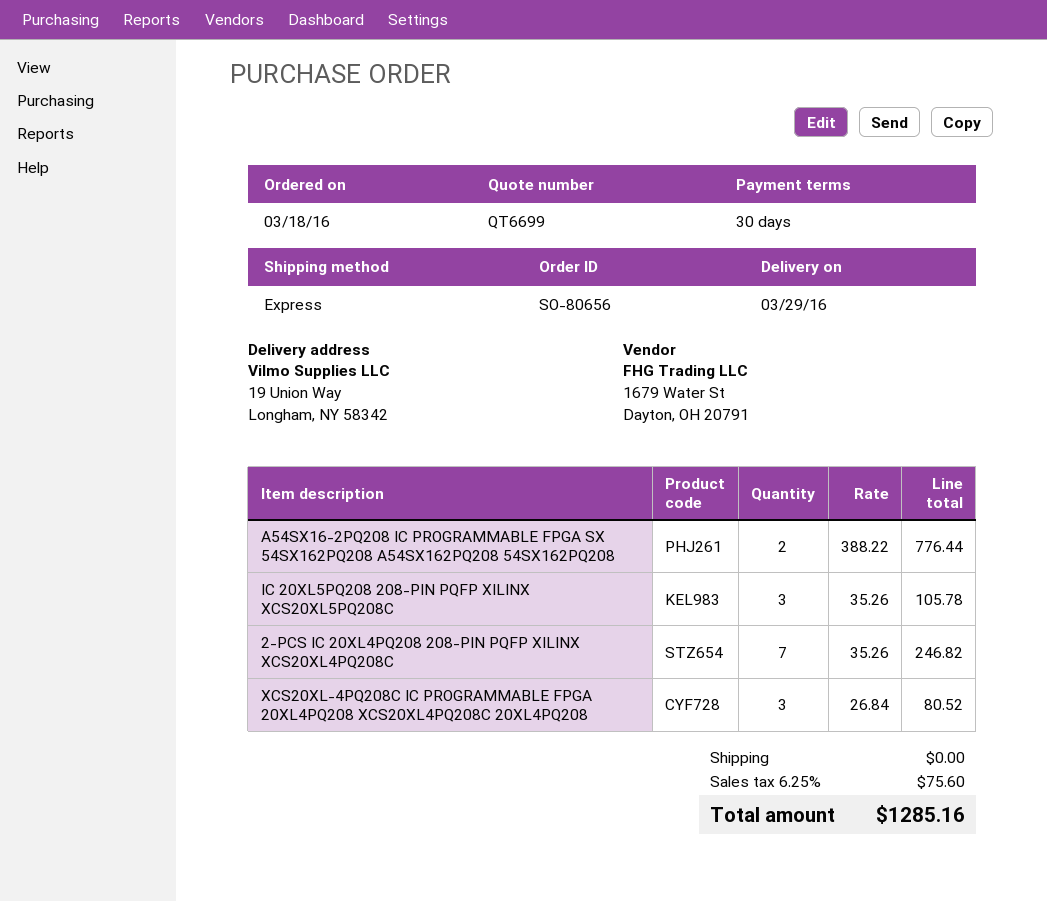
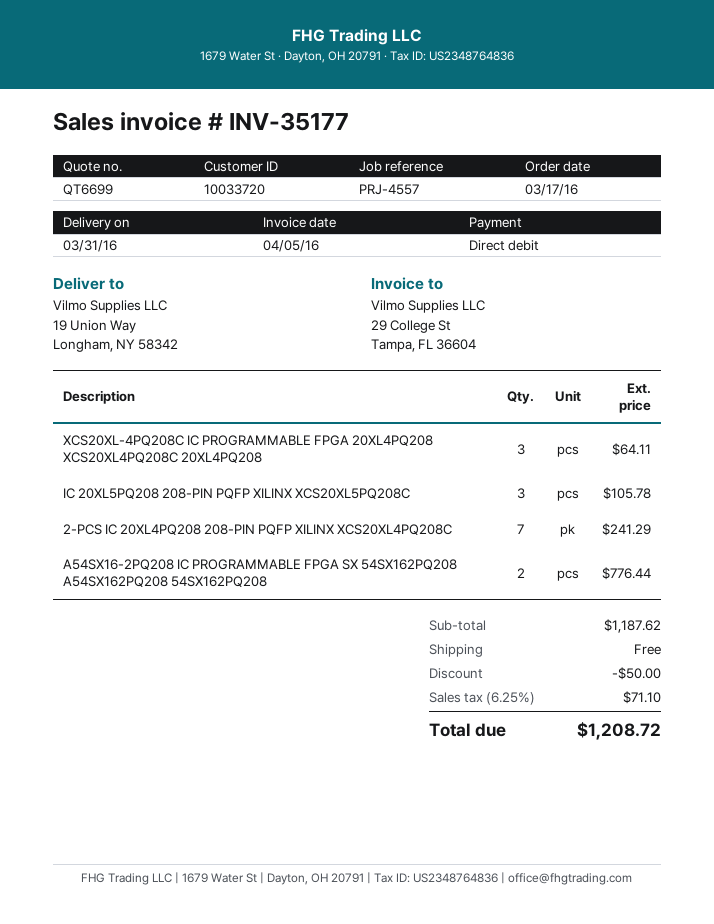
order date: 2016-03-18 -> 2016-03-17
delivery date: 2016-03-29 -> 2016-03-31
2-PCS IC 20XL4PQ208 208-PIN PQFP XILINX XCS20XL4PQ208C: 7 for 246.82 -> 7 for 241.29
XCS20XL-4PQ208C IC PROGRAMMABLE FPGA 20XL4PQ208 XCS20XL4PQ208C 20XL4PQ208: 3 for 80.52 -> 3 for 64.11
discount: none -> 50.00
tax: 6.25% = 75.60 -> 6.25% = 71.10
total: 1285.16 -> 1208.72

